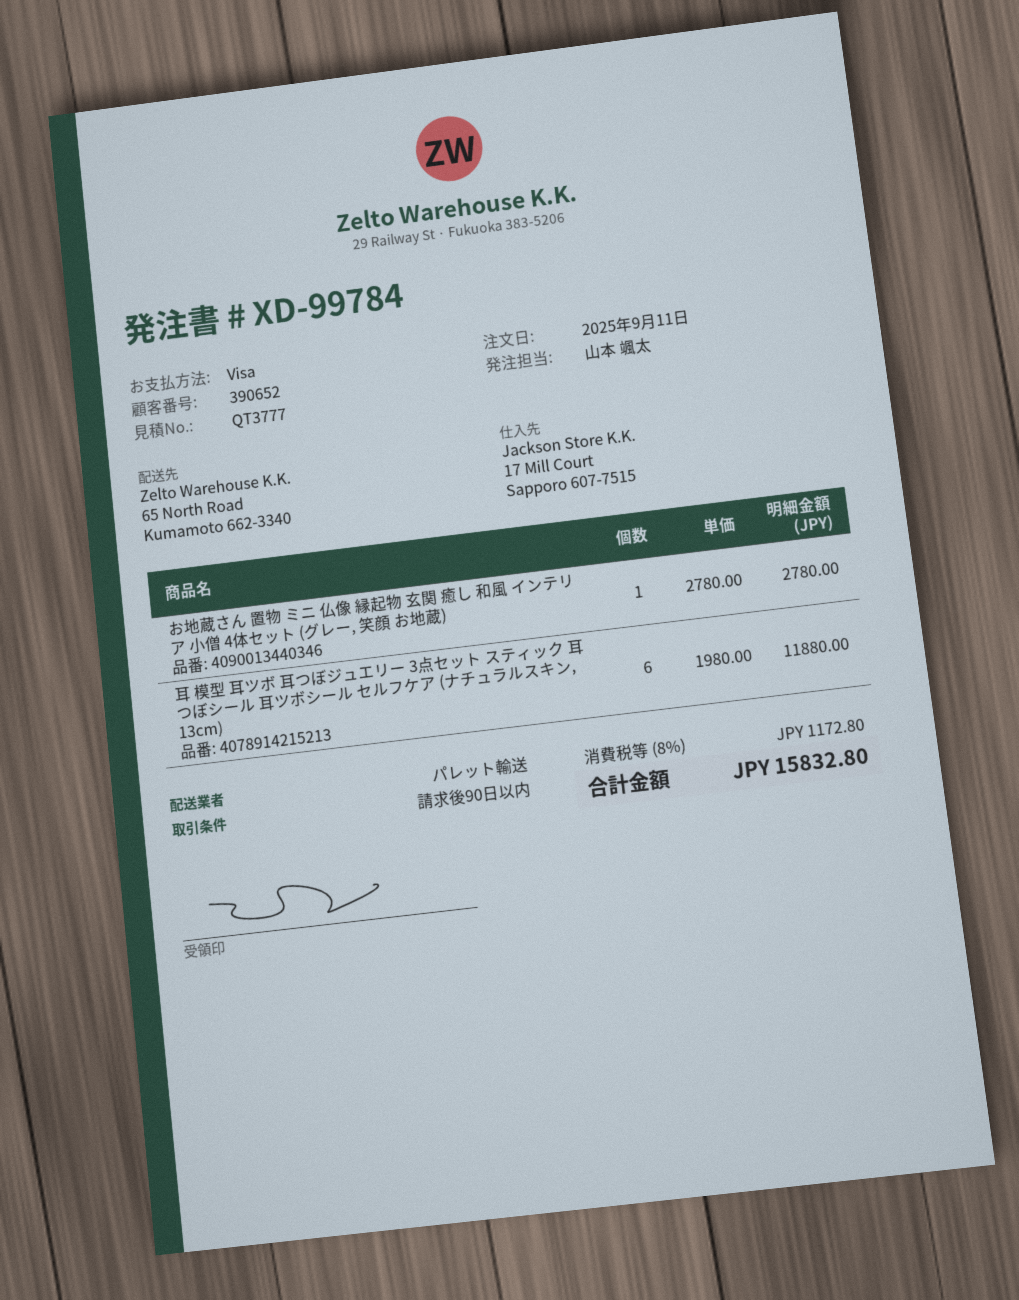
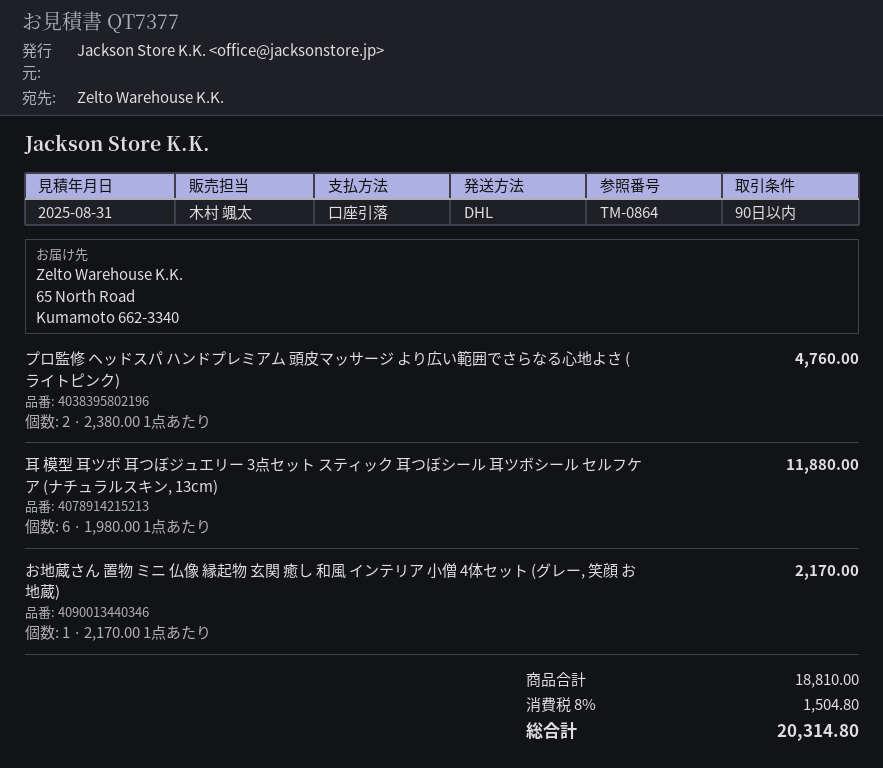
quote number: QT3777 -> QT7377
payment method: Visa -> direct debit
shipping method: pallet freight -> DHL
お地蔵さん 置物 ミニ 仏像 縁起物 玄関 癒し 和風 インテリア 小僧 4体セット (グレー, 笑顔 お地蔵): 1 x 2780.00 = 2780.00 -> 1 x 2170.00 = 2170.00
プロ監修 ヘッドスパ ハンドプレミアム 頭皮マッサージ より広い範囲でさらなる心地よさ (ライトピンク): none -> 2 x 2380.00 = 4760.00
tax: 8% = 1172.80 -> 8% = 1504.80
total: 15832.80 -> 20314.80

